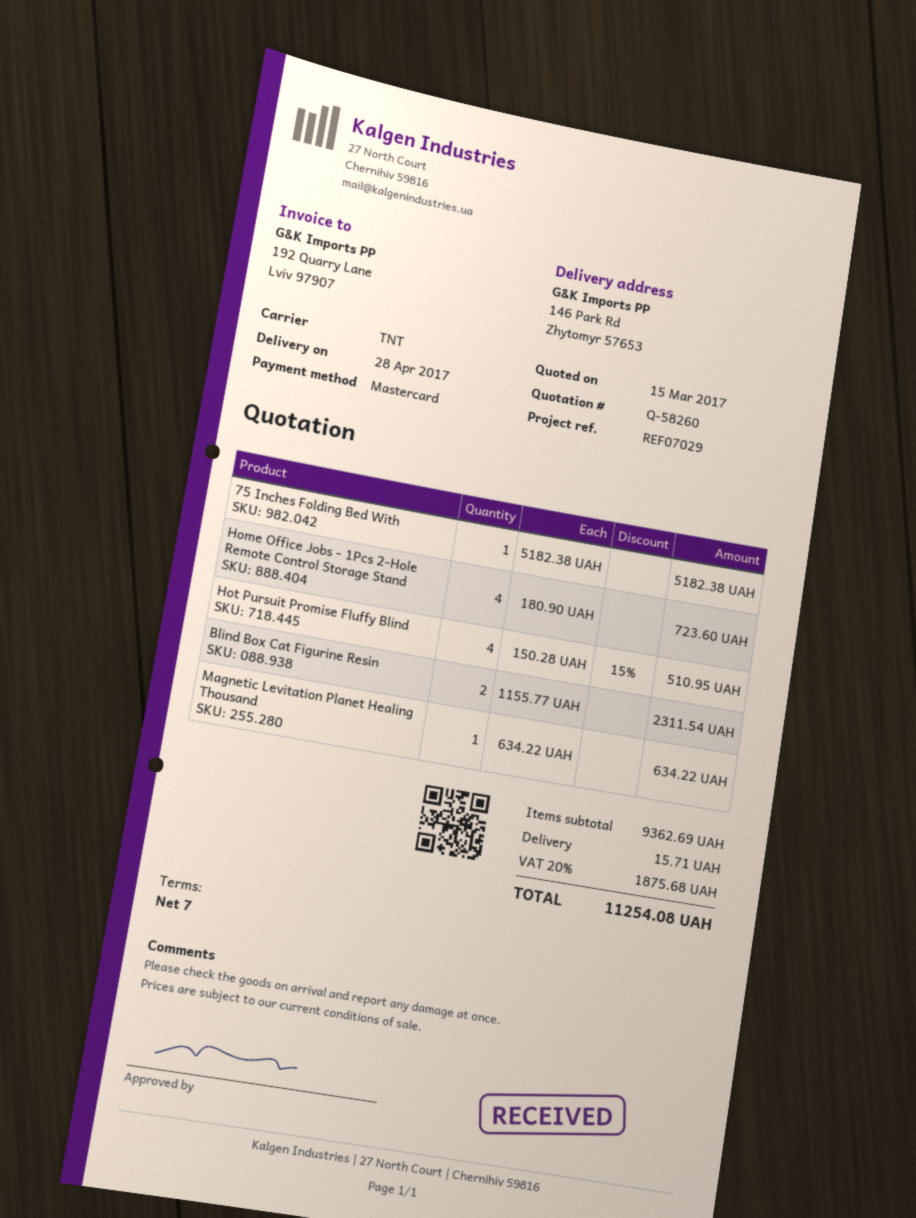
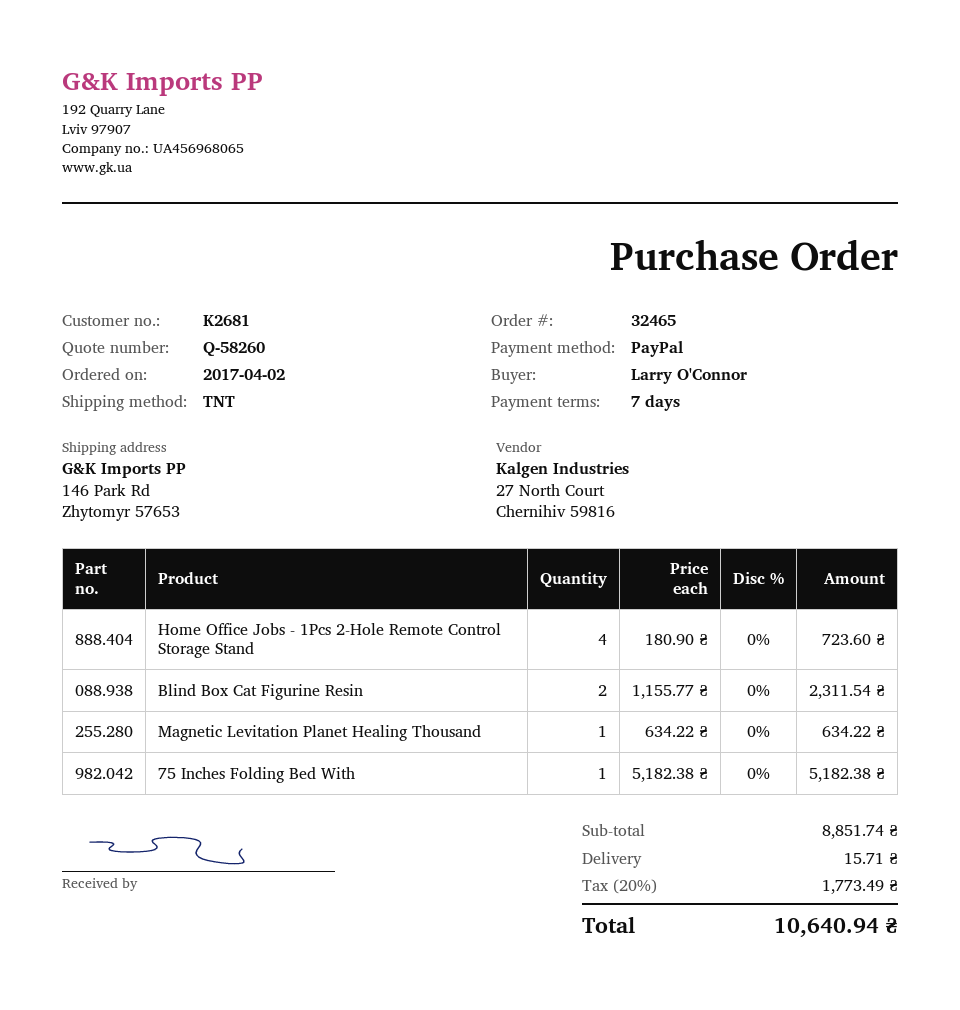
payment method: Mastercard -> PayPal
Hot Pursuit Promise Fluffy Blind: 4 x 150.28 - 15% = 510.95 -> none
subtotal: 9362.69 -> 8851.74
tax: 20% = 1875.68 -> 20% = 1773.49
total: 11254.08 -> 10640.94

